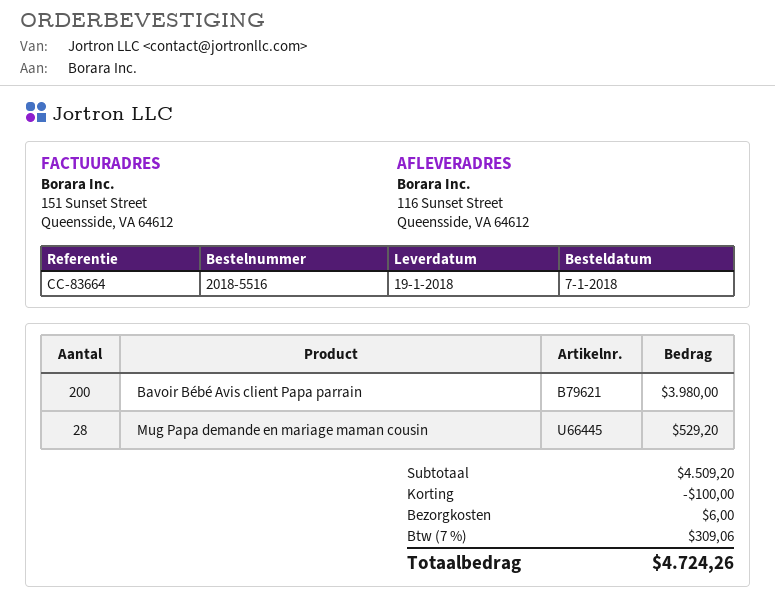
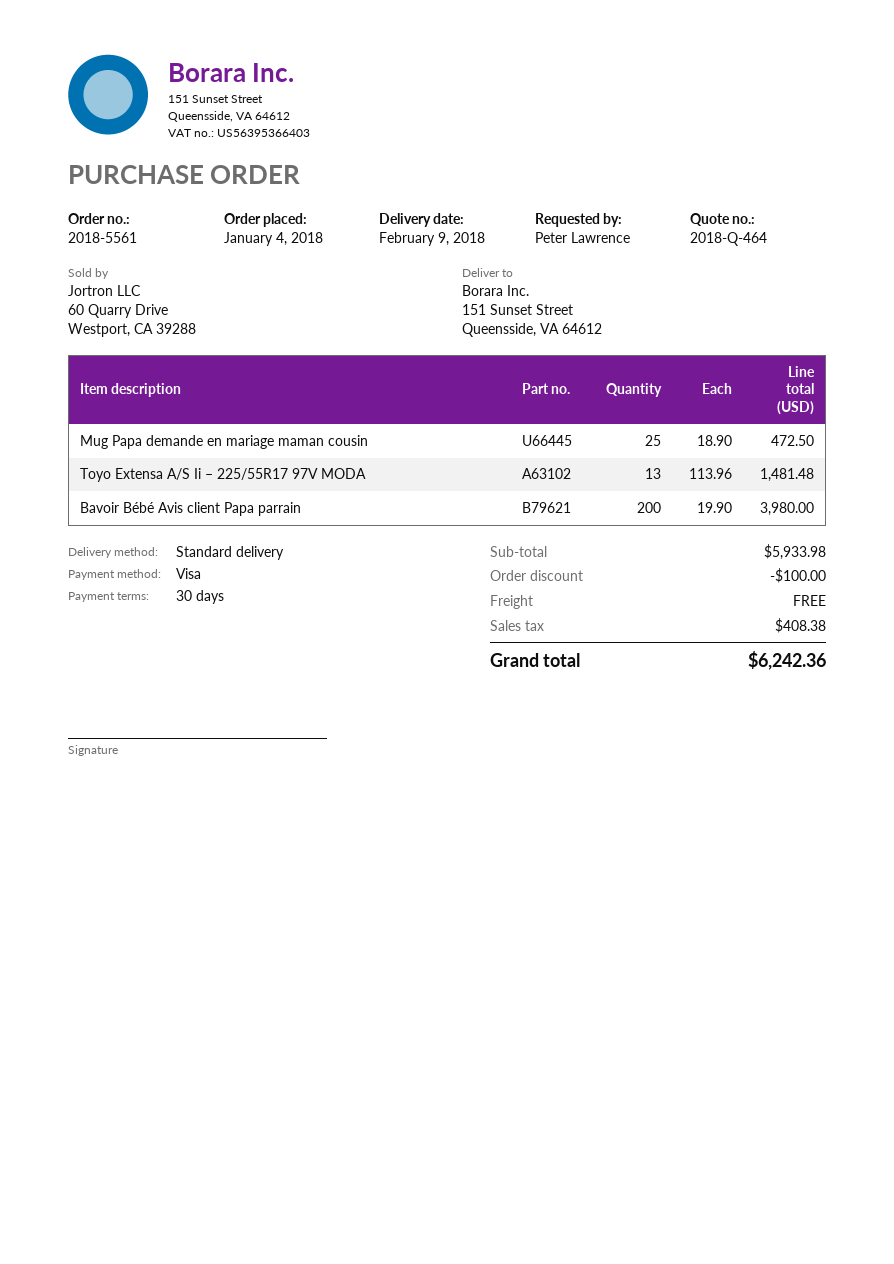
order number: 2018-5516 -> 2018-5561
order date: 2018-01-07 -> 2018-01-04
delivery date: 2018-01-19 -> 2018-02-09
ship to: 116 Sunset Street, Queensside, VA 64612 -> 151 Sunset Street, Queensside, VA 64612
Mug Papa demande en mariage maman cousin: 28 for 529.20 -> 25 for 472.50
Toyo Extensa A/S Ii – 225/55R17 97V MODA: none -> 13 for 1481.48
subtotal: 4509.20 -> 5933.98
shipping: 6.00 -> 0.00
tax: 309.06 -> 408.38
total: 4724.26 -> 6242.36

